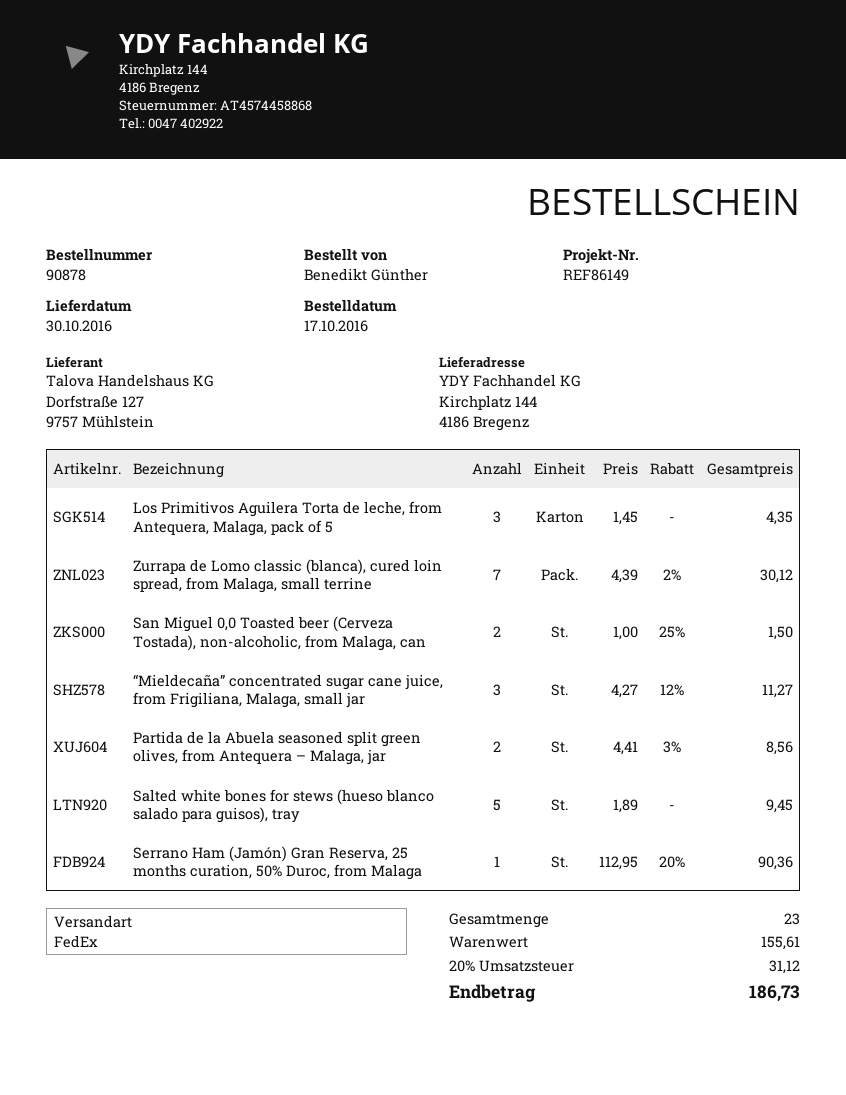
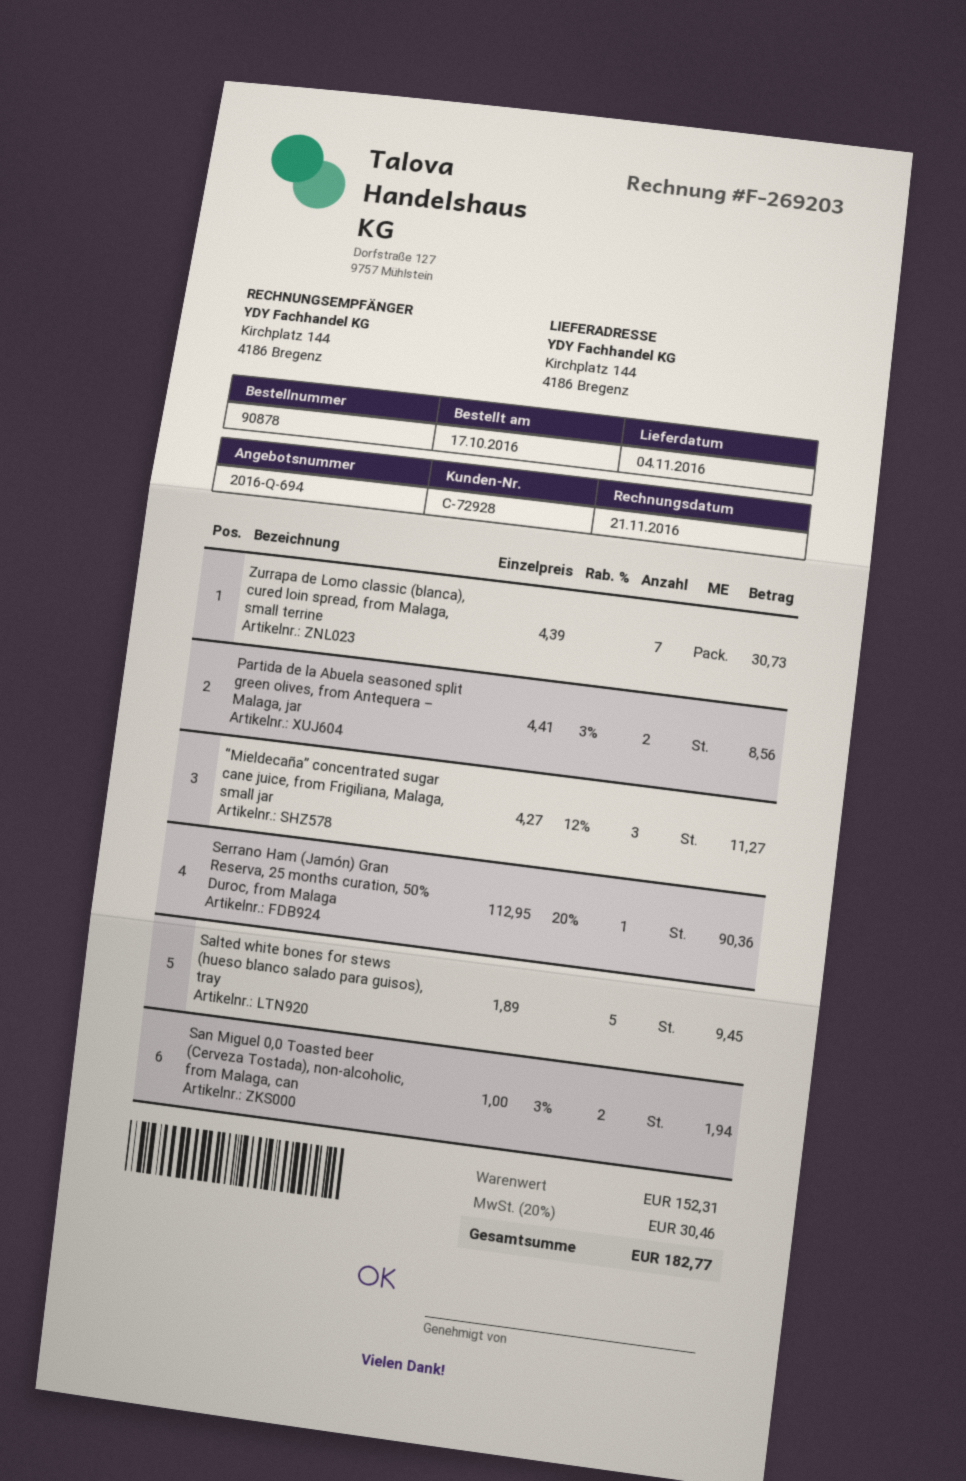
delivery date: 2016-10-30 -> 2016-11-04
Los Primitivos Aguilera Torta de leche, from Antequera, Malaga, pack of 5: 3 x 1.45 = 4.35 -> none
Zurrapa de Lomo classic (blanca), cured loin spread, from Malaga, small terrine: 7 x 4.39 - 2% = 30.12 -> 7 x 4.39 = 30.73
San Miguel 0,0 Toasted beer (Cerveza Tostada), non-alcoholic, from Malaga, can: 2 x 1.00 - 25% = 1.50 -> 2 x 1.00 - 3% = 1.94
subtotal: 155.61 -> 152.31
tax: 20% = 31.12 -> 20% = 30.46
total: 186.73 -> 182.77

